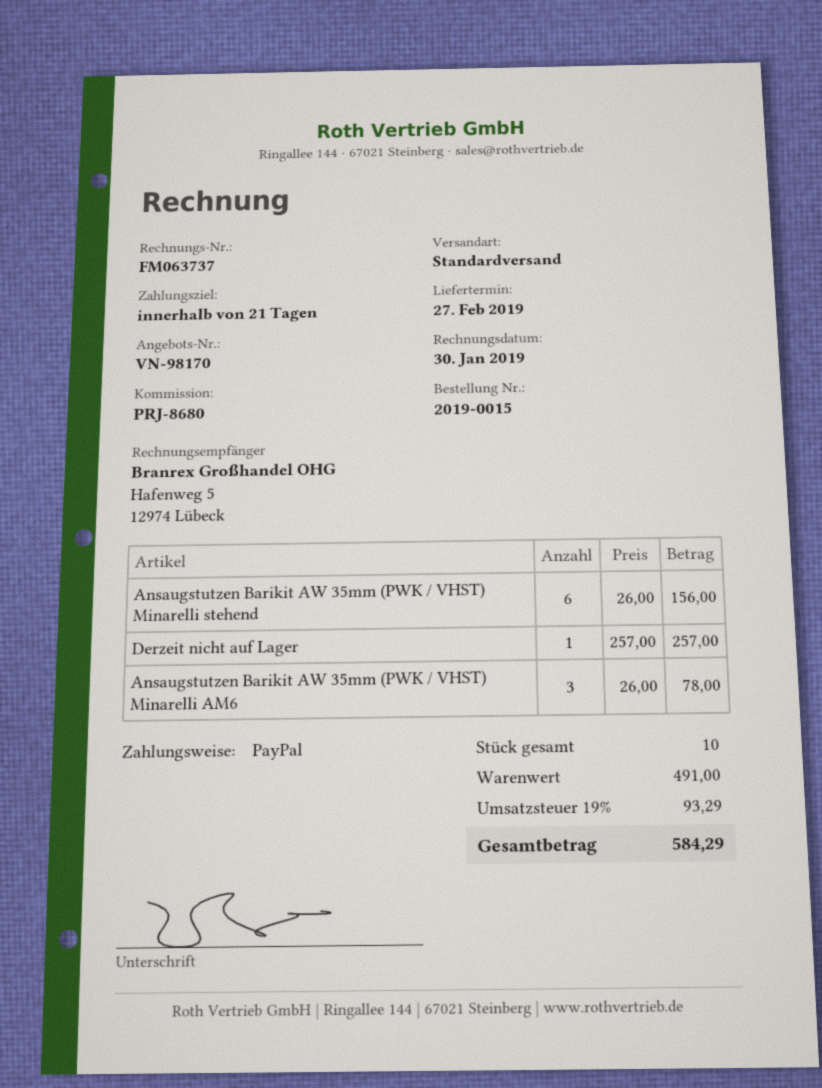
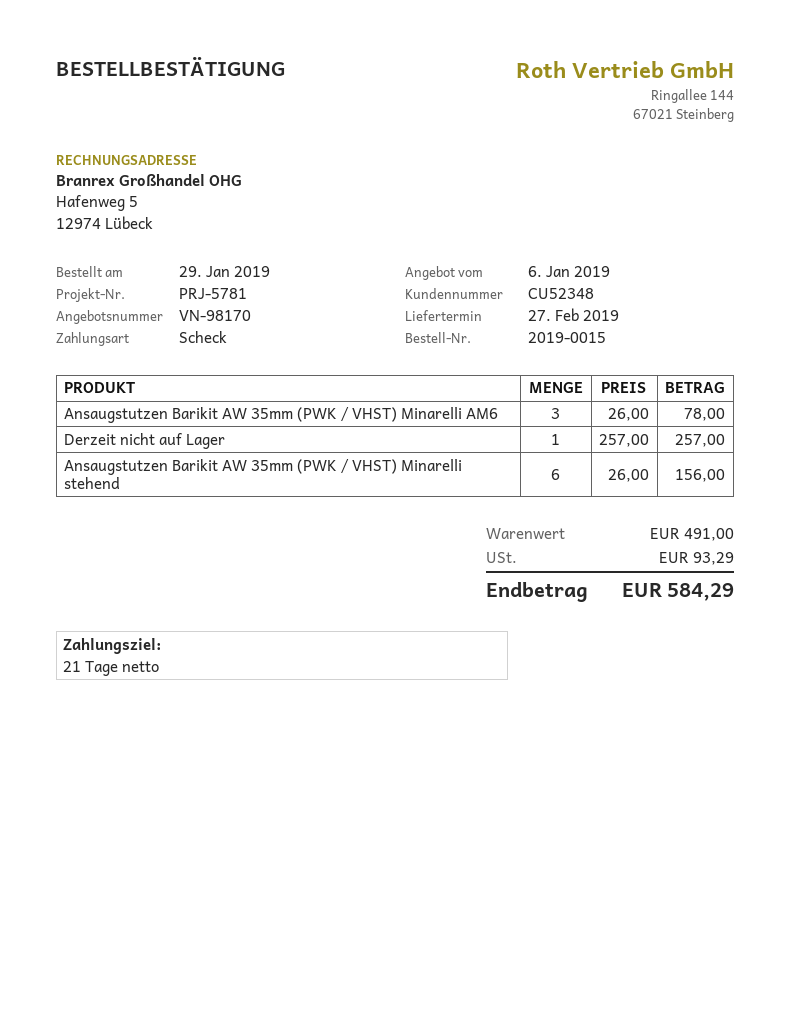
reference: PRJ-8680 -> PRJ-5781
payment method: PayPal -> cheque

